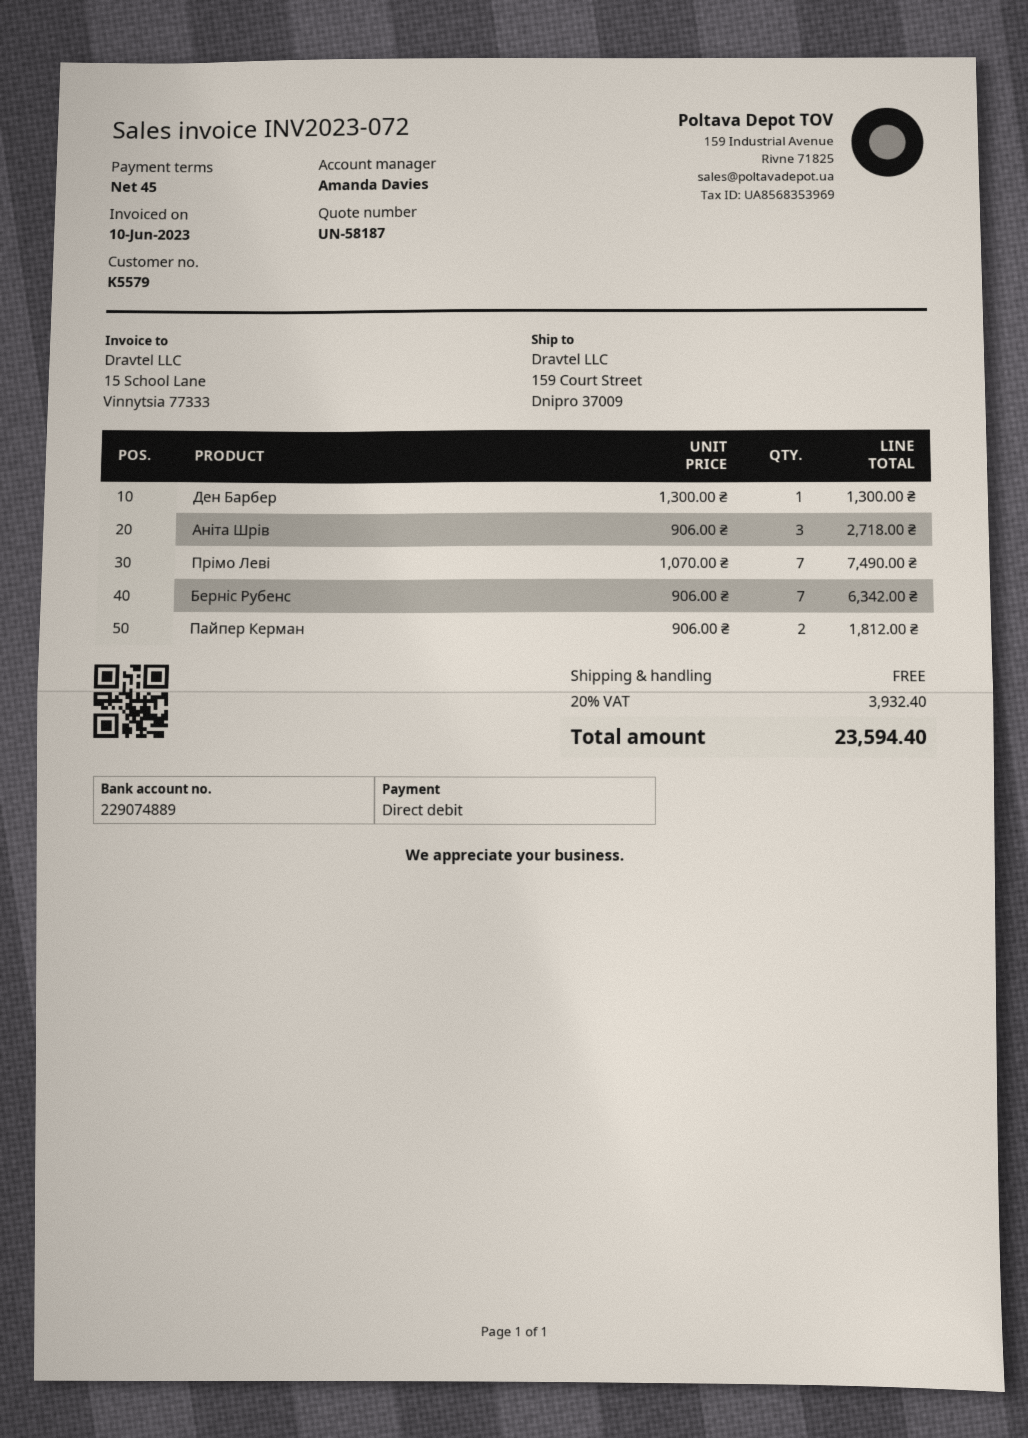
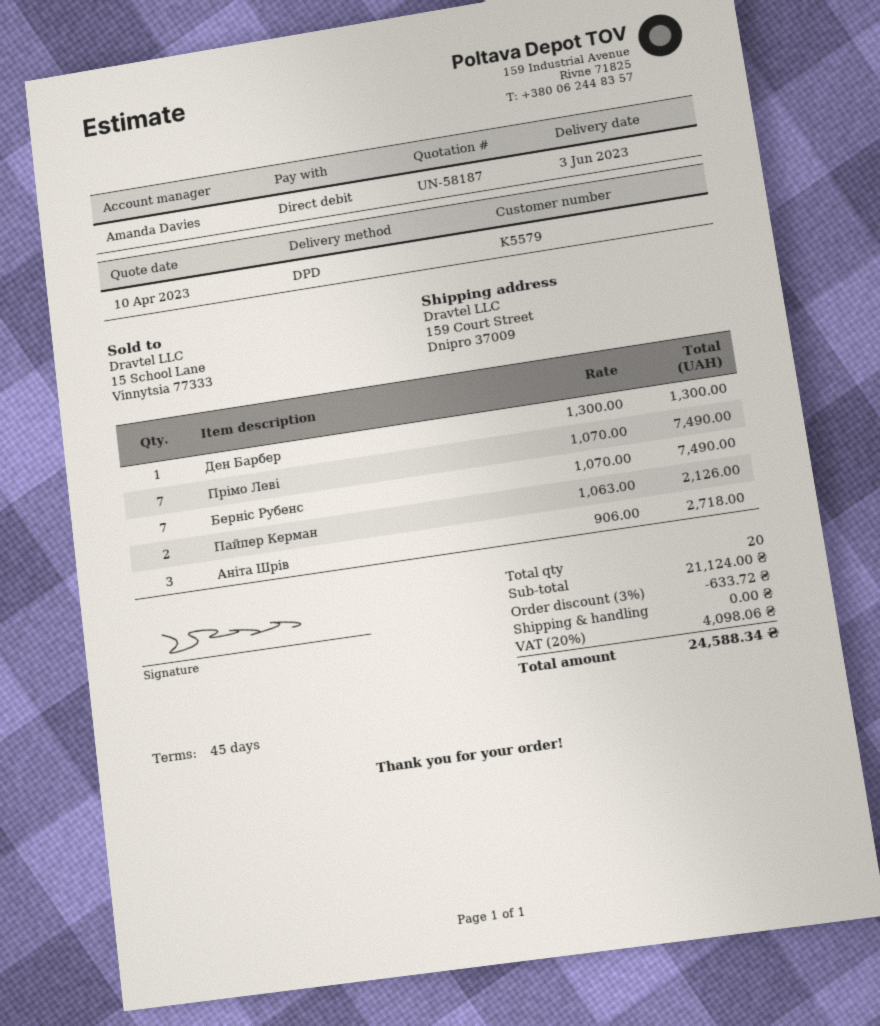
Берніс Рубенс: 7 x 906.00 = 6342.00 -> 7 x 1070.00 = 7490.00
Пайпер Керман: 2 x 906.00 = 1812.00 -> 2 x 1063.00 = 2126.00
discount: none -> 3% = 633.72
tax: 20% = 3932.40 -> 20% = 4098.06
total: 23594.40 -> 24588.34

